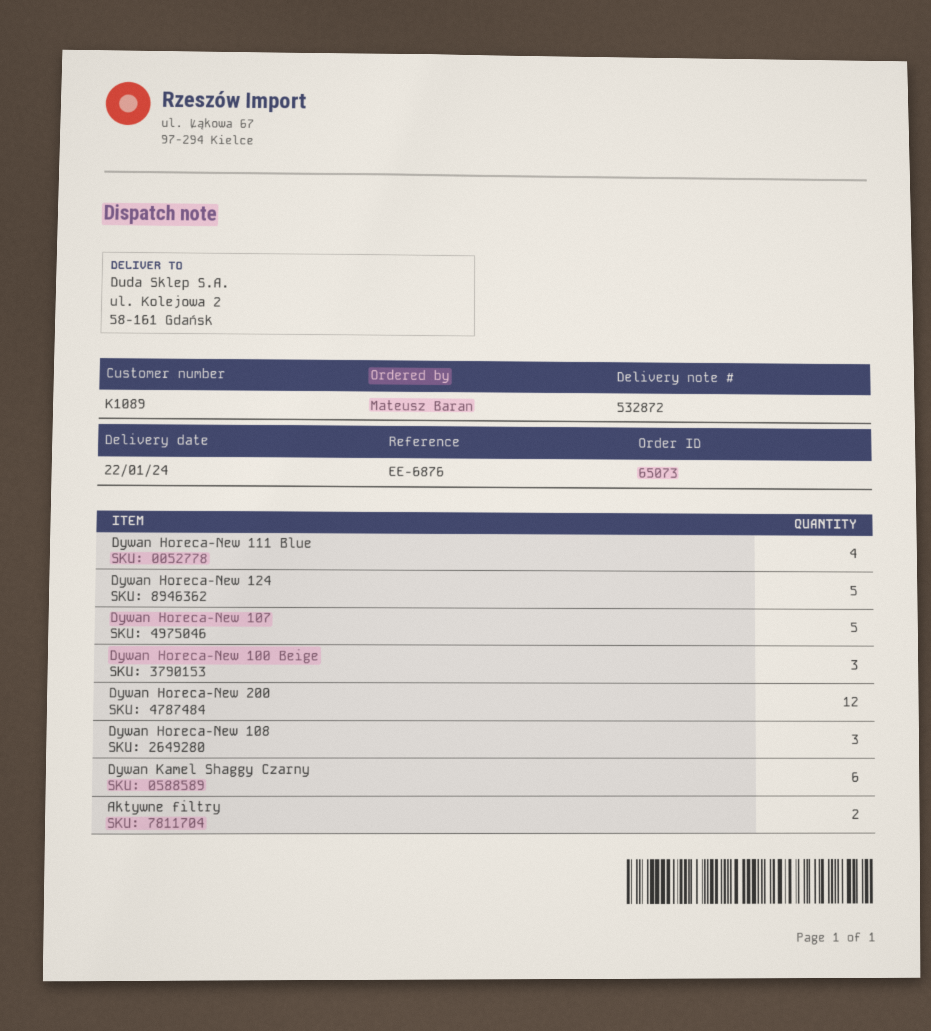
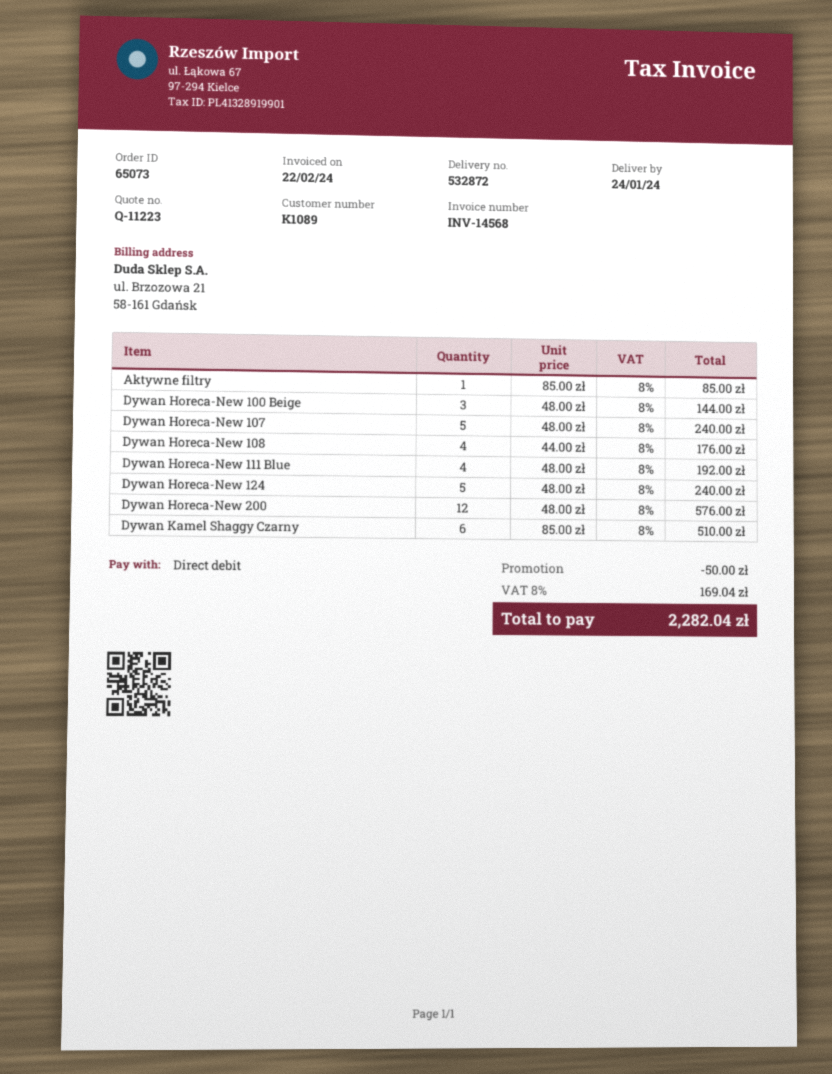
delivery date: 2024-01-22 -> 2024-01-24
Dywan Horeca-New 108: 3 -> 4
Aktywne filtry: 2 -> 1

